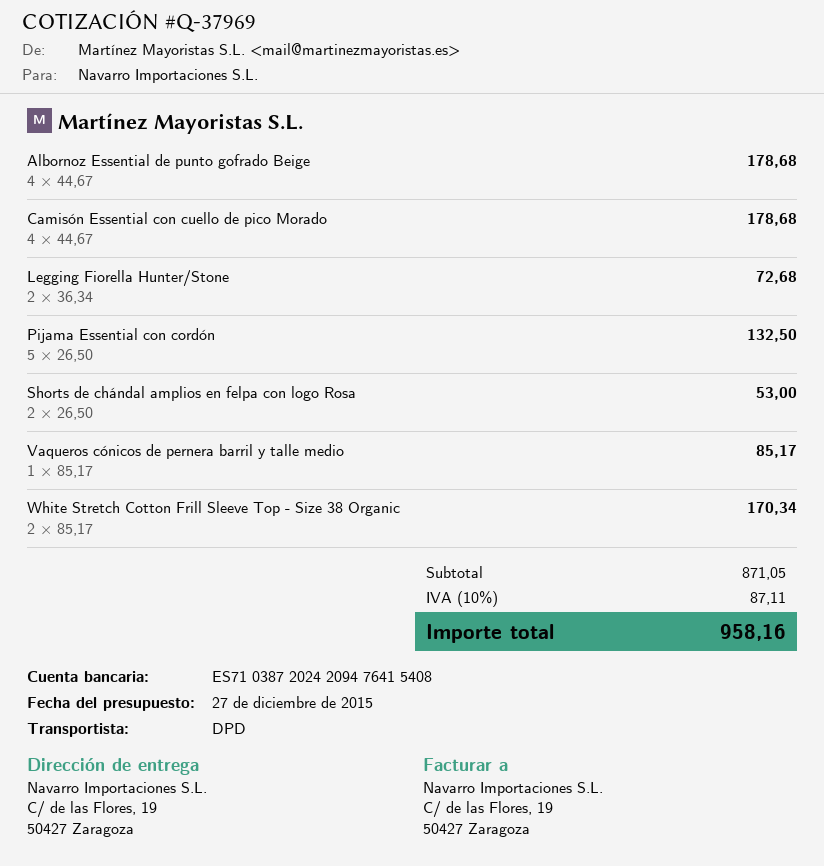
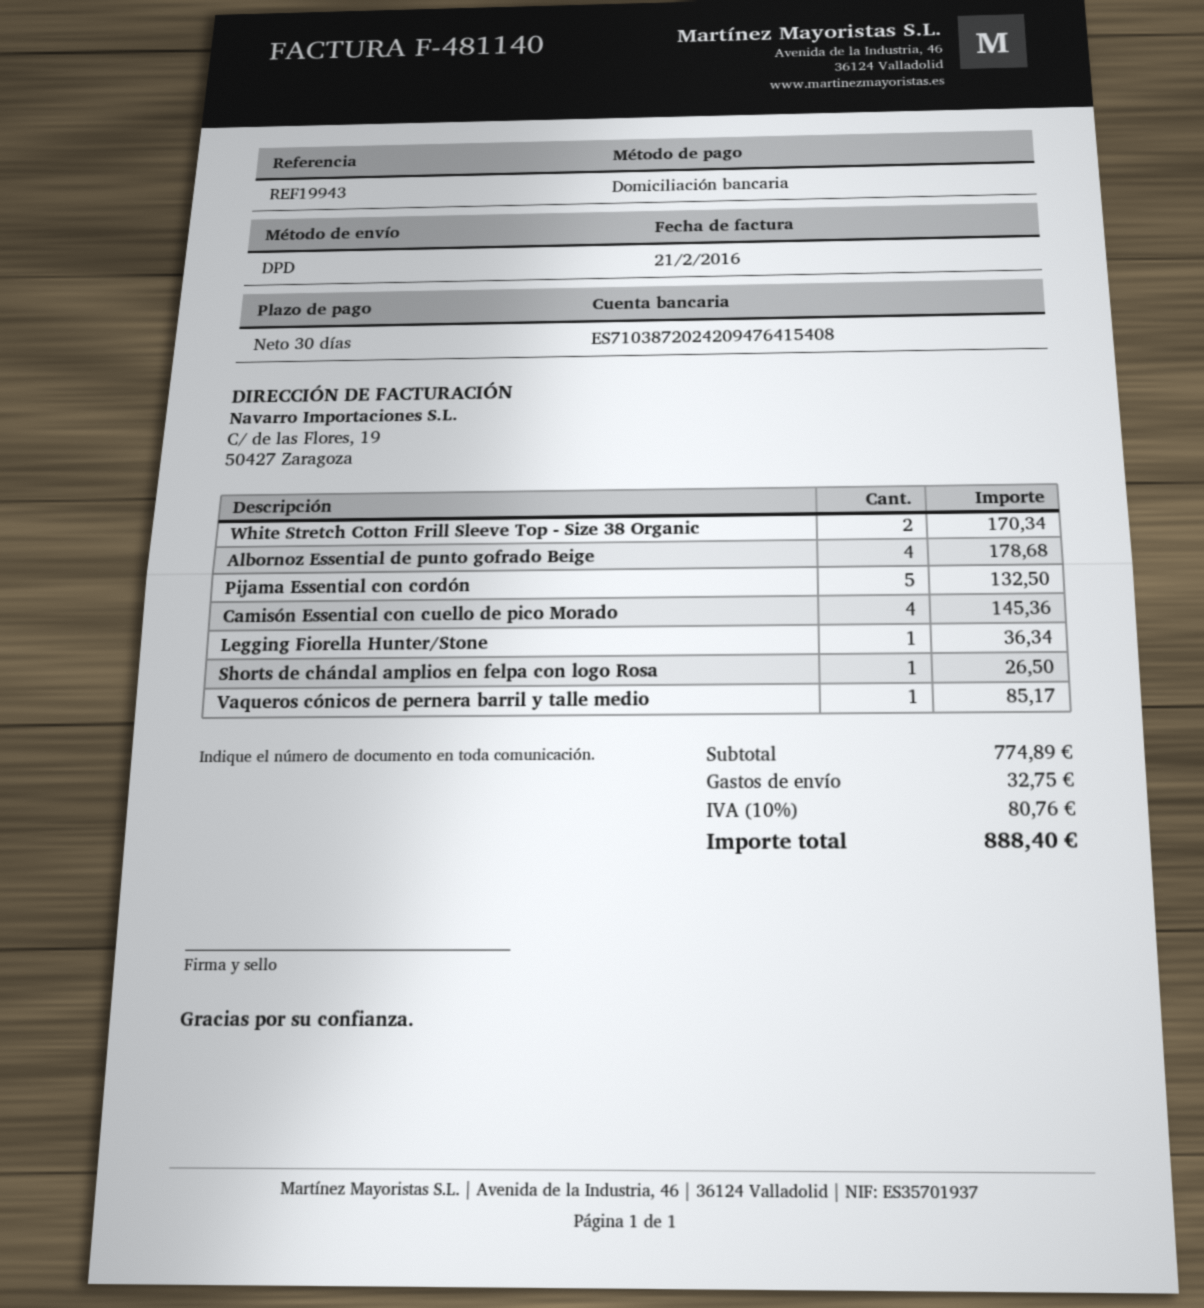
Camisón Essential con cuello de pico Morado: 4 for 178.68 -> 4 for 145.36
Legging Fiorella Hunter/Stone: 2 for 72.68 -> 1 for 36.34
Shorts de chándal amplios en felpa con logo Rosa: 2 for 53.00 -> 1 for 26.50
subtotal: 871.05 -> 774.89
shipping: none -> 32.75
tax: 10% = 87.11 -> 10% = 80.76
total: 958.16 -> 888.40

